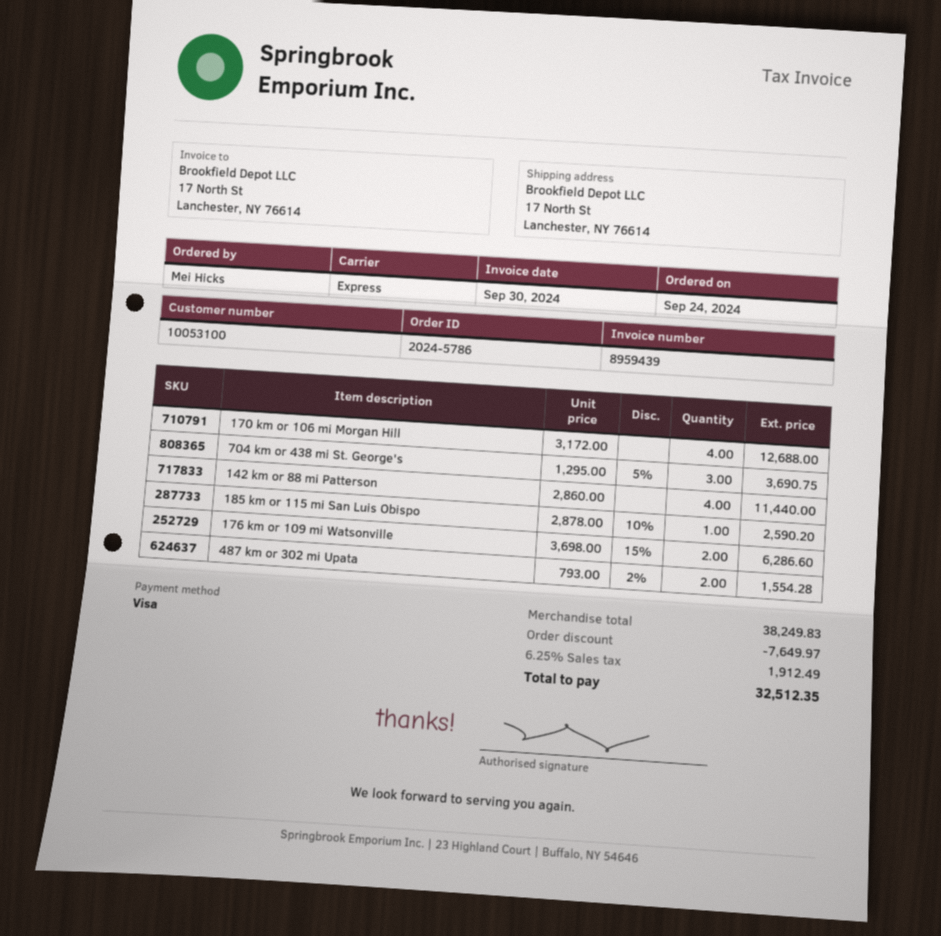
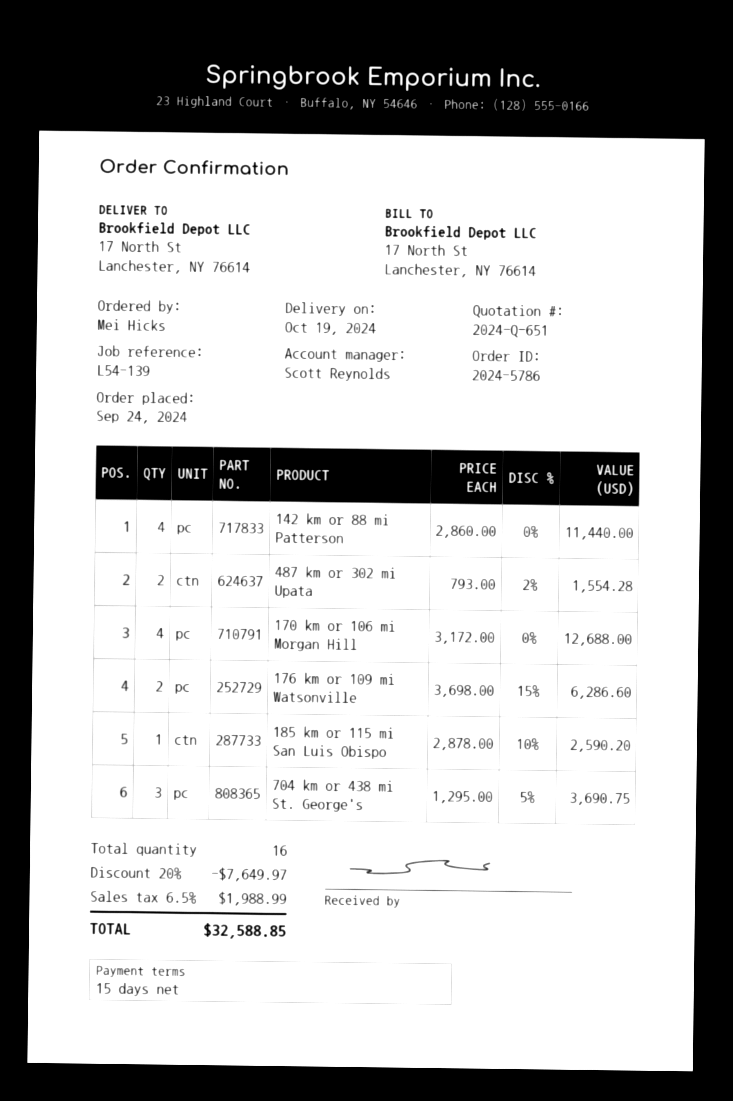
tax: 6.25% = 1912.49 -> 6.5% = 1988.99
total: 32512.35 -> 32588.85

